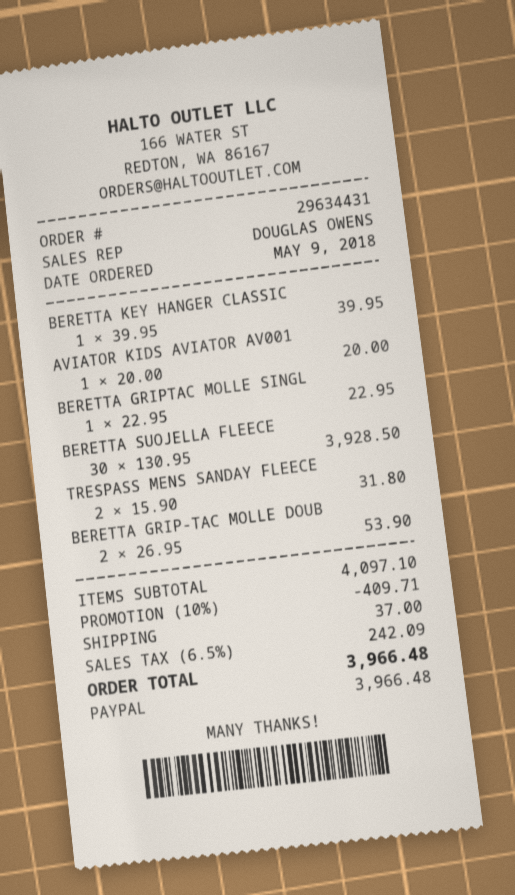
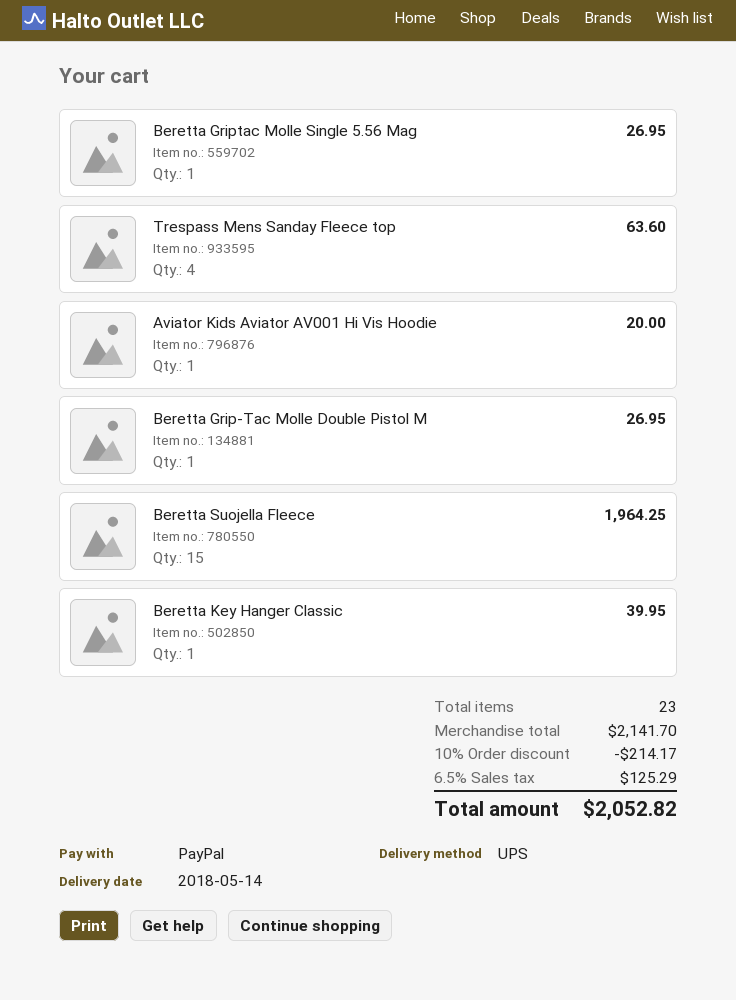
BERETTA GRIPTAC MOLLE SINGL: 1 for 22.95 -> 1 for 26.95
BERETTA SUOJELLA FLEECE: 30 for 3928.50 -> 15 for 1964.25
TRESPASS MENS SANDAY FLEECE: 2 for 31.80 -> 4 for 63.60
BERETTA GRIP-TAC MOLLE DOUB: 2 for 53.90 -> 1 for 26.95
subtotal: 4097.10 -> 2141.70
discount: 10% = 409.71 -> 10% = 214.17
shipping: 37.00 -> none
tax: 6.5% = 242.09 -> 6.5% = 125.29
total: 3966.48 -> 2052.82

